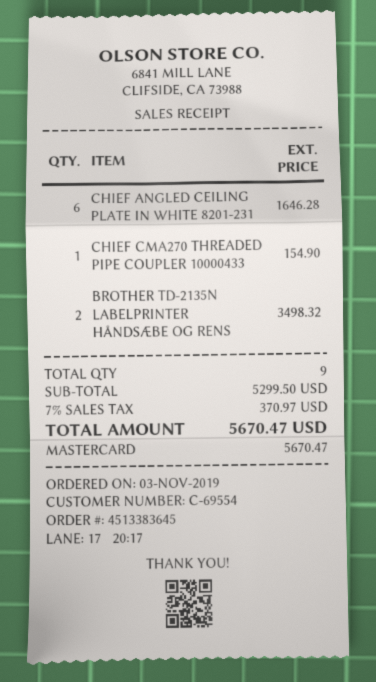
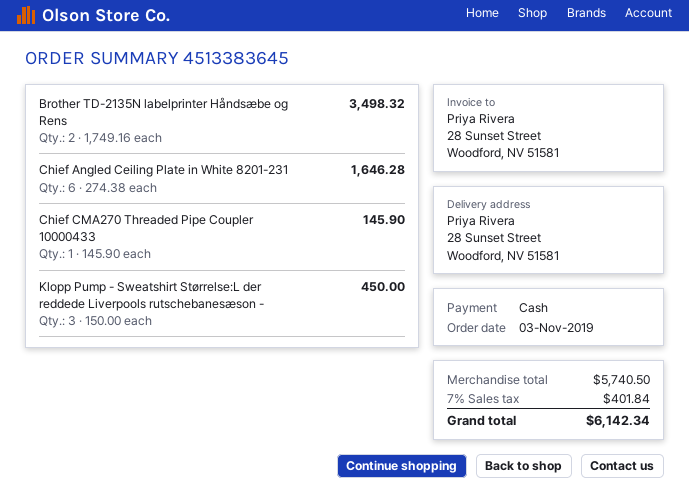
payment method: Mastercard -> cash
CHIEF CMA270 THREADED PIPE COUPLER 10000433: 1 for 154.90 -> 1 for 145.90
Klopp Pump - Sweatshirt Størrelse:L der reddede Liverpools rutschebanesæson -: none -> 3 for 450.00
subtotal: 5299.50 -> 5740.50
tax: 7% = 370.97 -> 7% = 401.84
total: 5670.47 -> 6142.34

